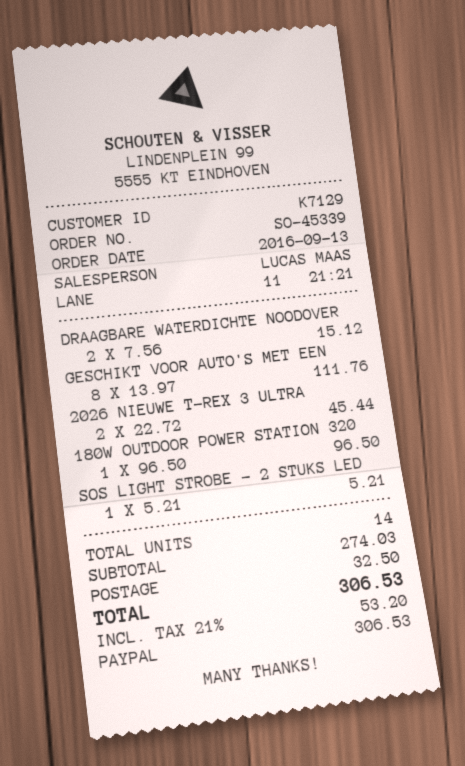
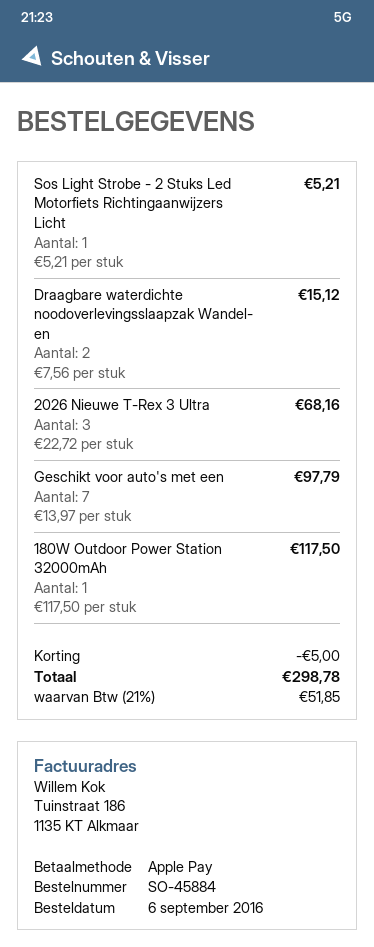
order number: SO-45339 -> SO-45884
order date: 2016-09-13 -> 2016-09-06
payment method: PayPal -> Apple Pay
GESCHIKT VOOR AUTO'S MET EEN: 8 x 13.97 = 111.76 -> 7 x 13.97 = 97.79
2026 NIEUWE T-REX 3 ULTRA: 2 x 22.72 = 45.44 -> 3 x 22.72 = 68.16
180W OUTDOOR POWER STATION 320: 1 x 96.50 = 96.50 -> 1 x 117.50 = 117.50
discount: none -> 5.00
shipping: 32.50 -> none
tax: 21% = 53.20 -> 21% = 51.85
total: 306.53 -> 298.78

